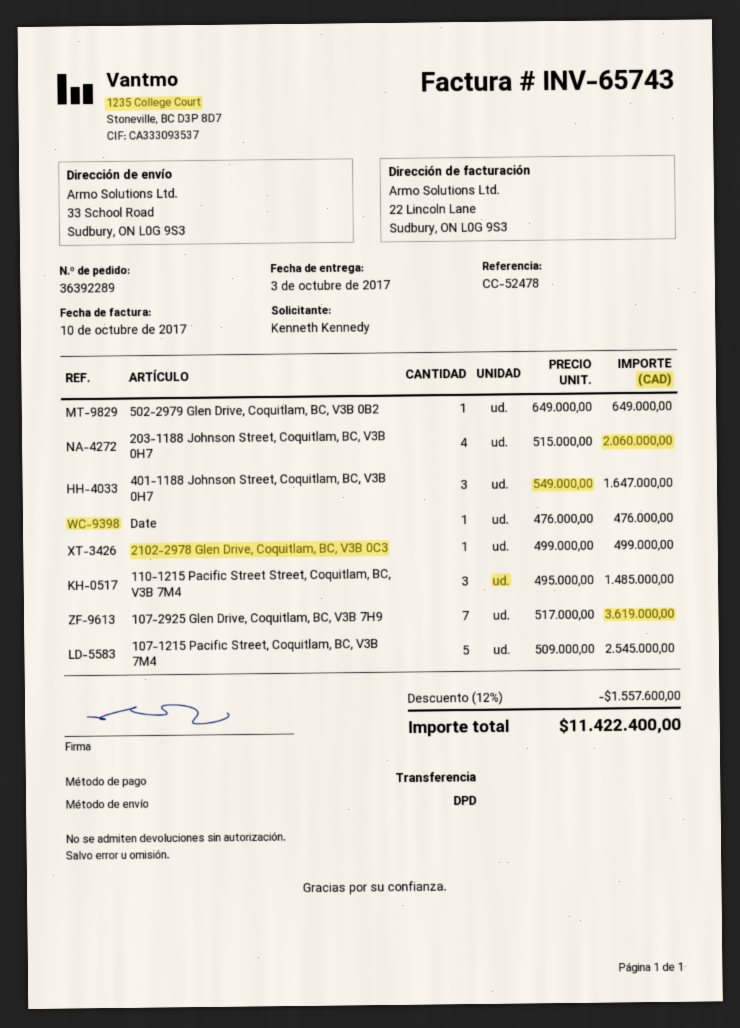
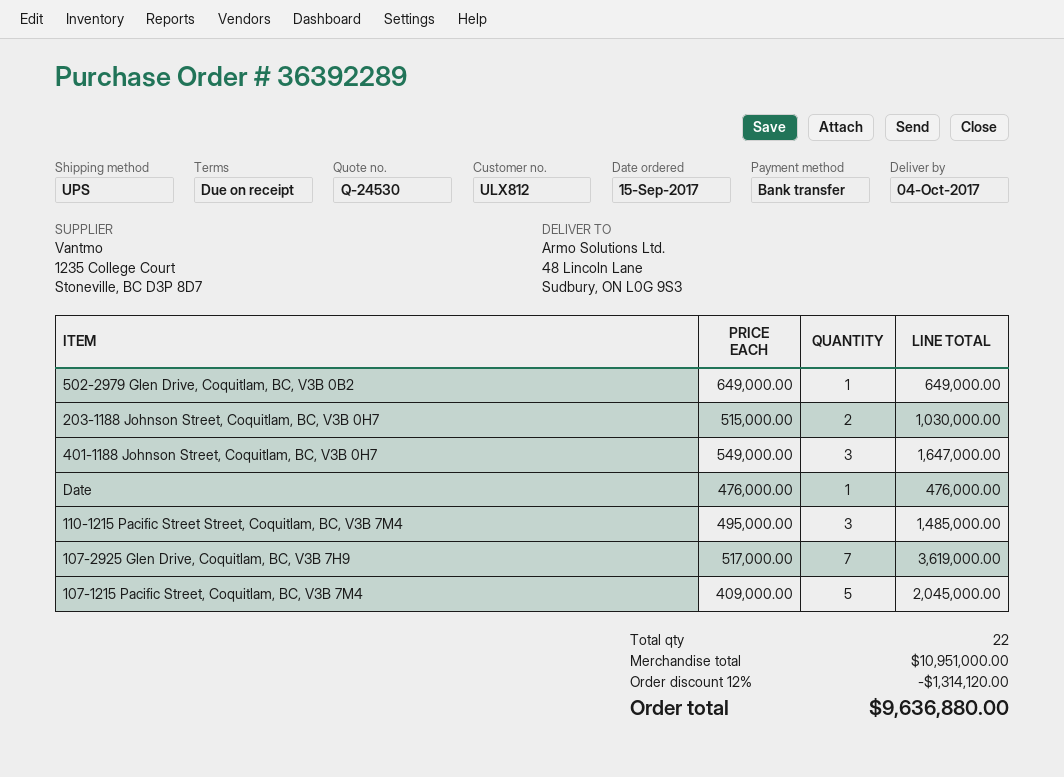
delivery date: 2017-10-03 -> 2017-10-04
shipping method: DPD -> UPS
ship to: 33 School Road, Sudbury, ON L0G 9S3 -> 48 Lincoln Lane, Sudbury, ON L0G 9S3
203-1188 Johnson Street, Coquitlam, BC, V3B 0H7: 4 x 515000.00 = 2060000.00 -> 2 x 515000.00 = 1030000.00
2102-2978 Glen Drive, Coquitlam, BC, V3B 0C3: 1 x 499000.00 = 499000.00 -> none
107-1215 Pacific Street, Coquitlam, BC, V3B 7M4: 5 x 509000.00 = 2545000.00 -> 5 x 409000.00 = 2045000.00
discount: 12% = 1557600.00 -> 12% = 1314120.00
total: 11422400.00 -> 9636880.00

